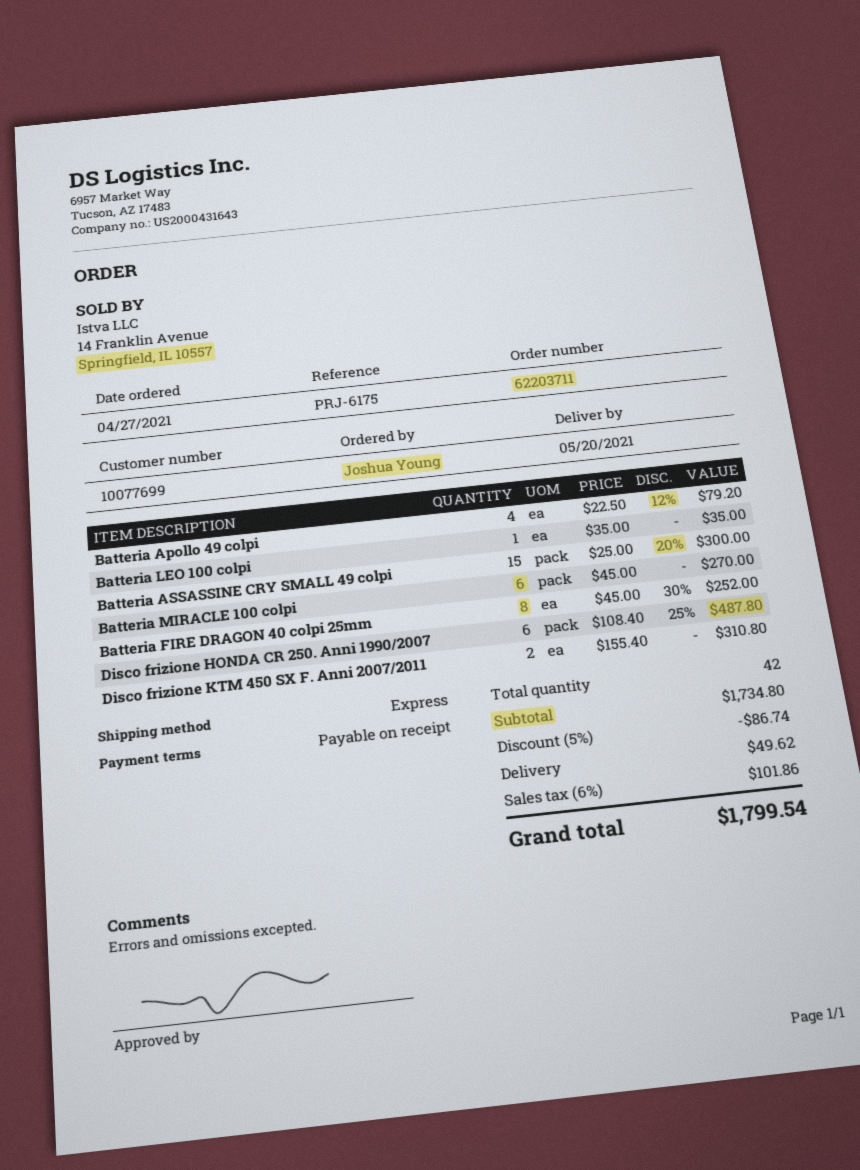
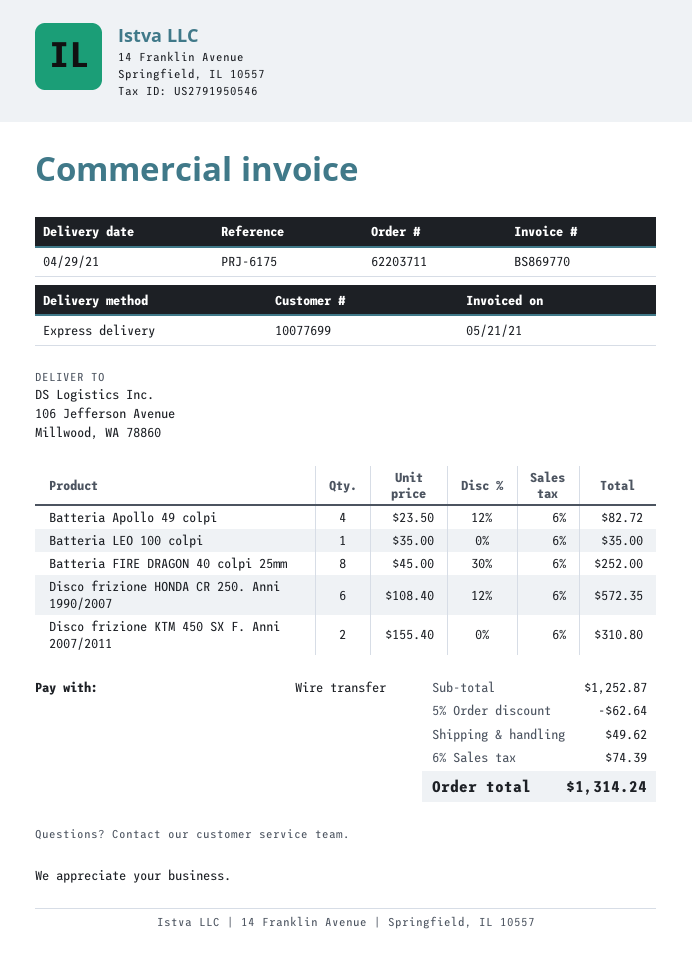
delivery date: 2021-05-20 -> 2021-04-29
Batteria Apollo 49 colpi: 4 x 22.50 - 12% = 79.20 -> 4 x 23.50 - 12% = 82.72
Batteria ASSASSINE CRY SMALL 49 colpi: 15 x 25.00 - 20% = 300.00 -> none
Batteria MIRACLE 100 colpi: 6 x 45.00 = 270.00 -> none
Disco frizione HONDA CR 250. Anni 1990/2007: 6 x 108.40 - 25% = 487.80 -> 6 x 108.40 - 12% = 572.35
subtotal: 1734.80 -> 1252.87
discount: 5% = 86.74 -> 5% = 62.64
tax: 6% = 101.86 -> 6% = 74.39
total: 1799.54 -> 1314.24

